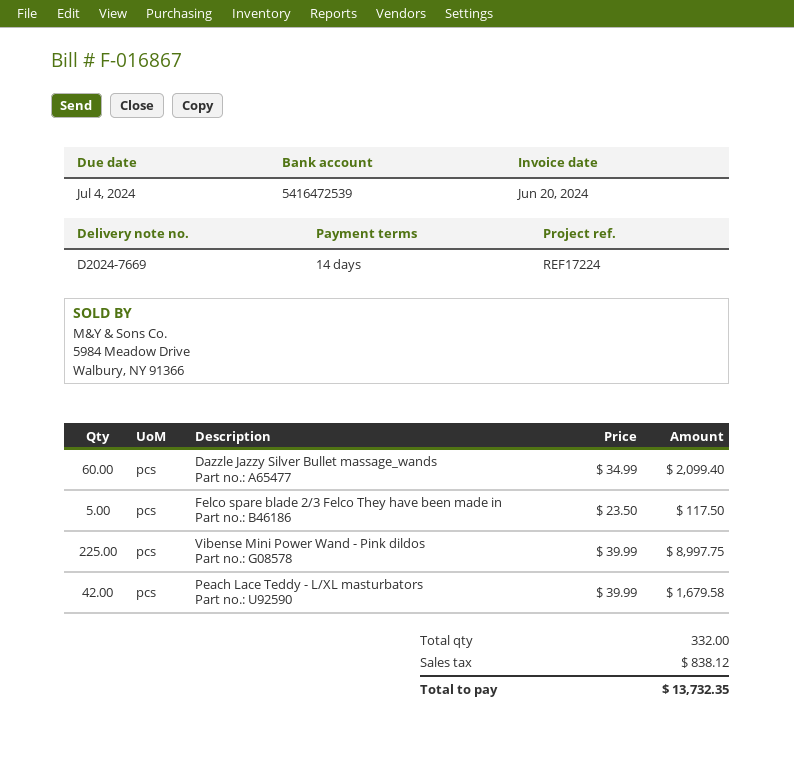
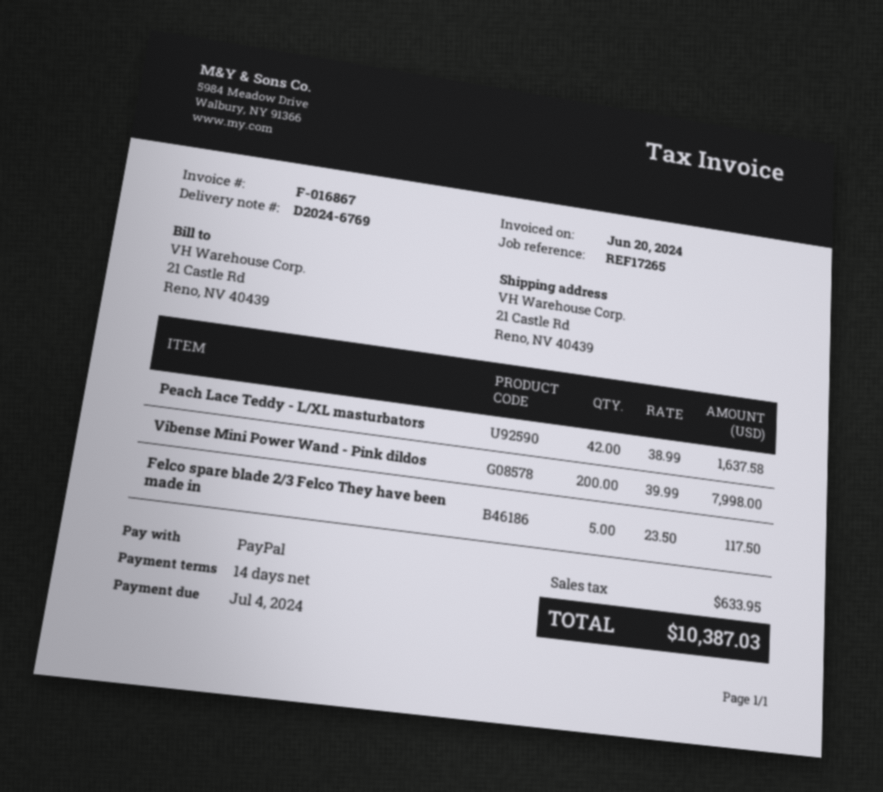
delivery note number: D2024-7669 -> D2024-6769
reference: REF17224 -> REF17265
Dazzle Jazzy Silver Bullet massage_wands: 60 x 34.99 = 2099.40 -> none
Vibense Mini Power Wand - Pink dildos: 225 x 39.99 = 8997.75 -> 200 x 39.99 = 7998.00
Peach Lace Teddy - L/XL masturbators: 42 x 39.99 = 1679.58 -> 42 x 38.99 = 1637.58
tax: 838.12 -> 633.95
total: 13732.35 -> 10387.03

